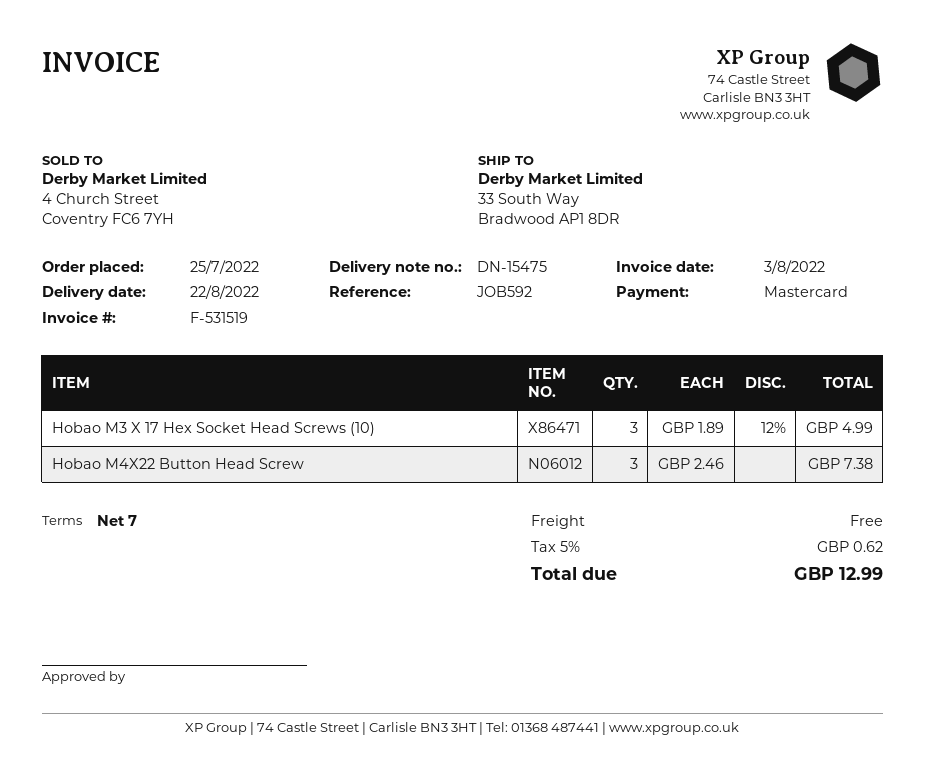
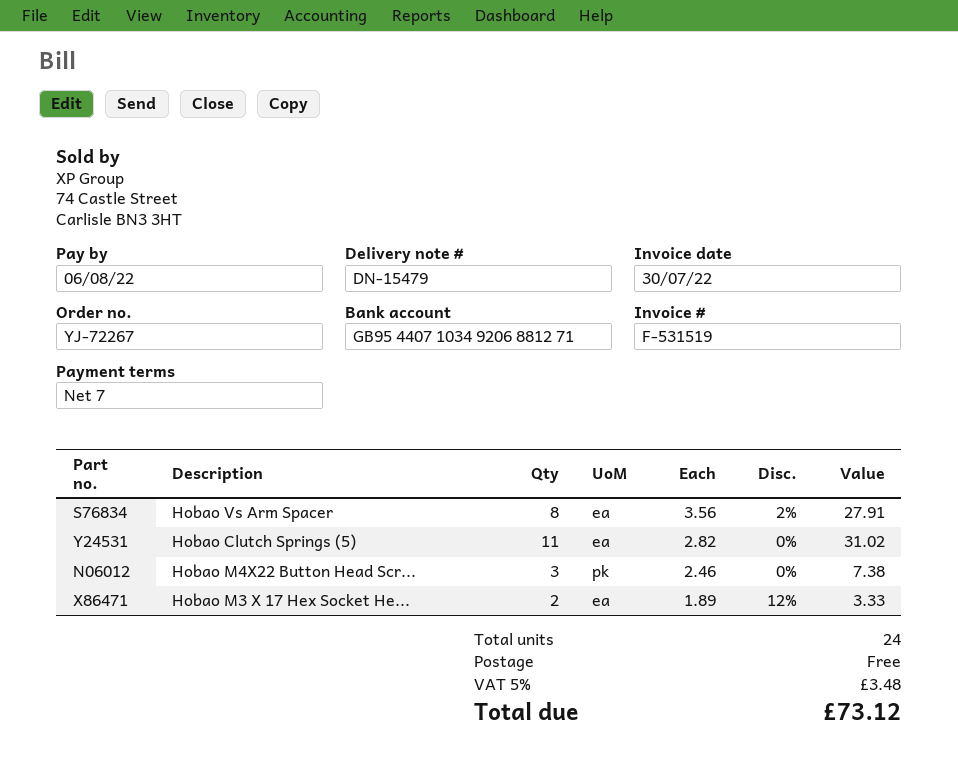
delivery note number: DN-15475 -> DN-15479
invoice date: 2022-08-03 -> 2022-07-30
Hobao M3 X 17 Hex Socket Head Screws (10): 3 x 1.89 - 12% = 4.99 -> 2 x 1.89 - 12% = 3.33
Hobao Vs Arm Spacer: none -> 8 x 3.56 - 2% = 27.91
Hobao Clutch Springs (5): none -> 11 x 2.82 = 31.02
tax: 5% = 0.62 -> 5% = 3.48
total: 12.99 -> 73.12

